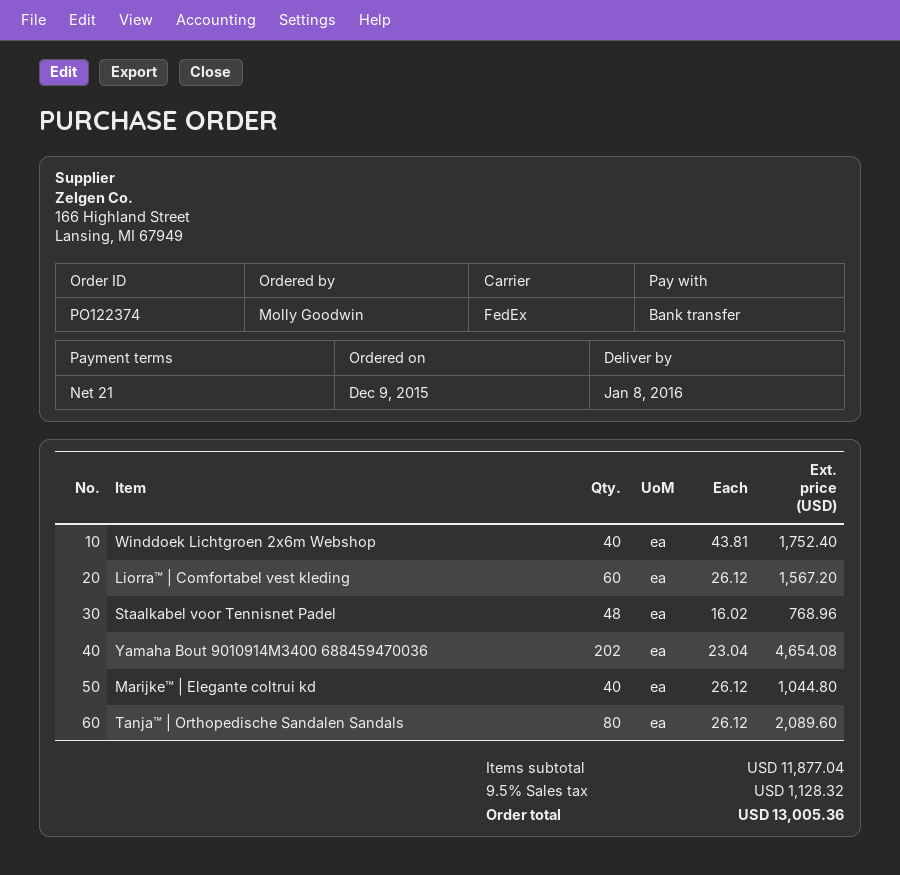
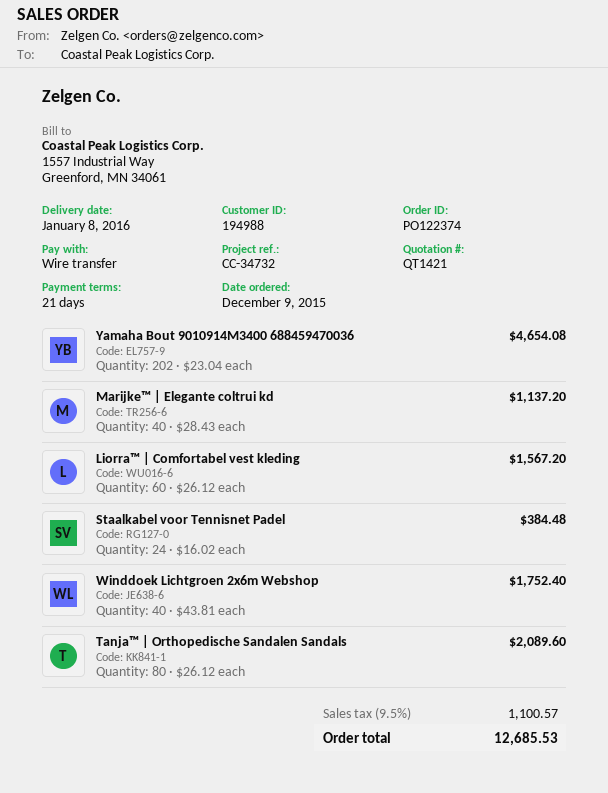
Staalkabel voor Tennisnet Padel: 48 x 16.02 = 768.96 -> 24 x 16.02 = 384.48
Marijke™ | Elegante coltrui kd: 40 x 26.12 = 1044.80 -> 40 x 28.43 = 1137.20
tax: 9.5% = 1128.32 -> 9.5% = 1100.57
total: 13005.36 -> 12685.53

